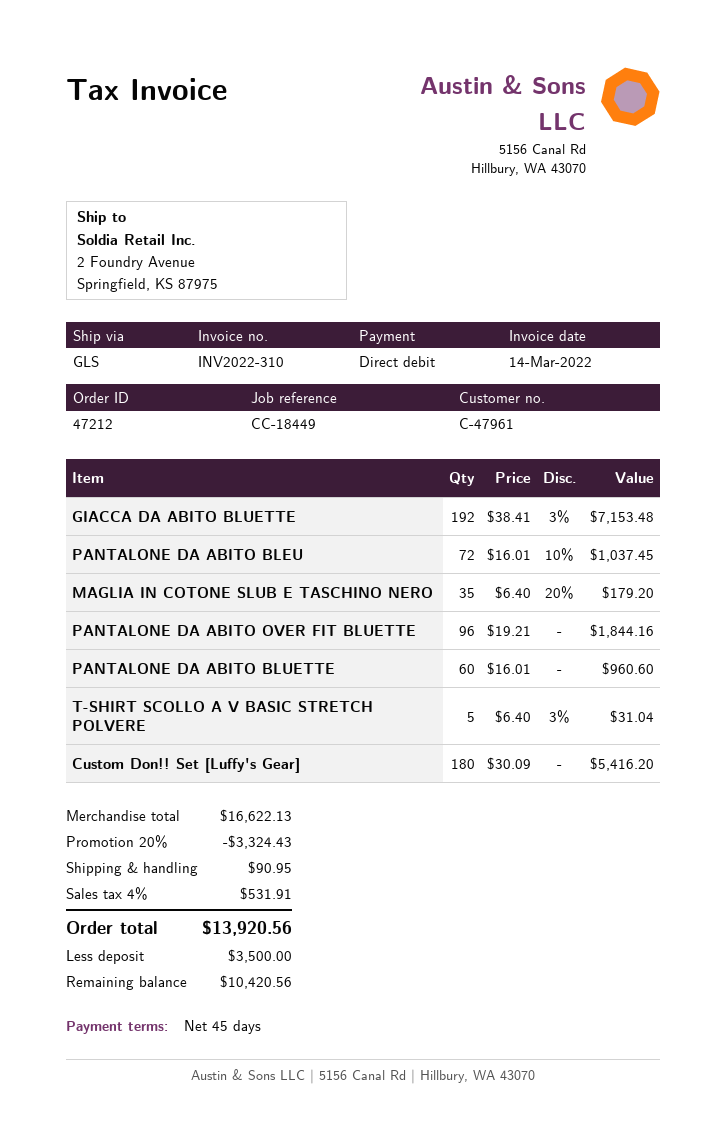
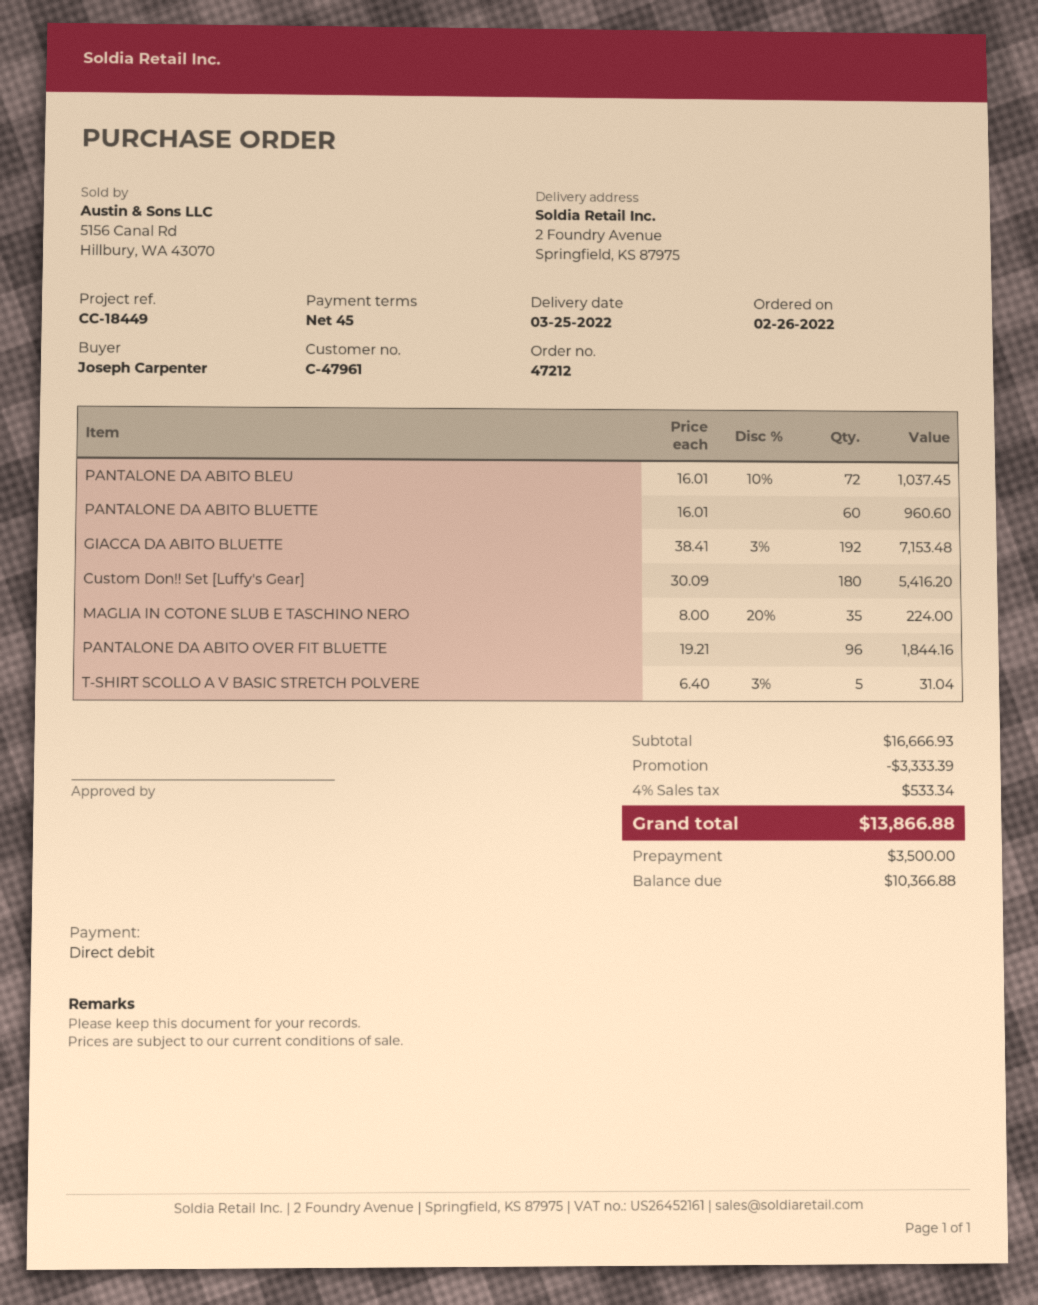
MAGLIA IN COTONE SLUB E TASCHINO NERO: 35 x 6.40 - 20% = 179.20 -> 35 x 8.00 - 20% = 224.00
subtotal: 16622.13 -> 16666.93
discount: 3324.43 -> 3333.39
shipping: 90.95 -> none
tax: 4% = 531.91 -> 4% = 533.34
total: 13920.56 -> 13866.88
balance: 10420.56 -> 10366.88

